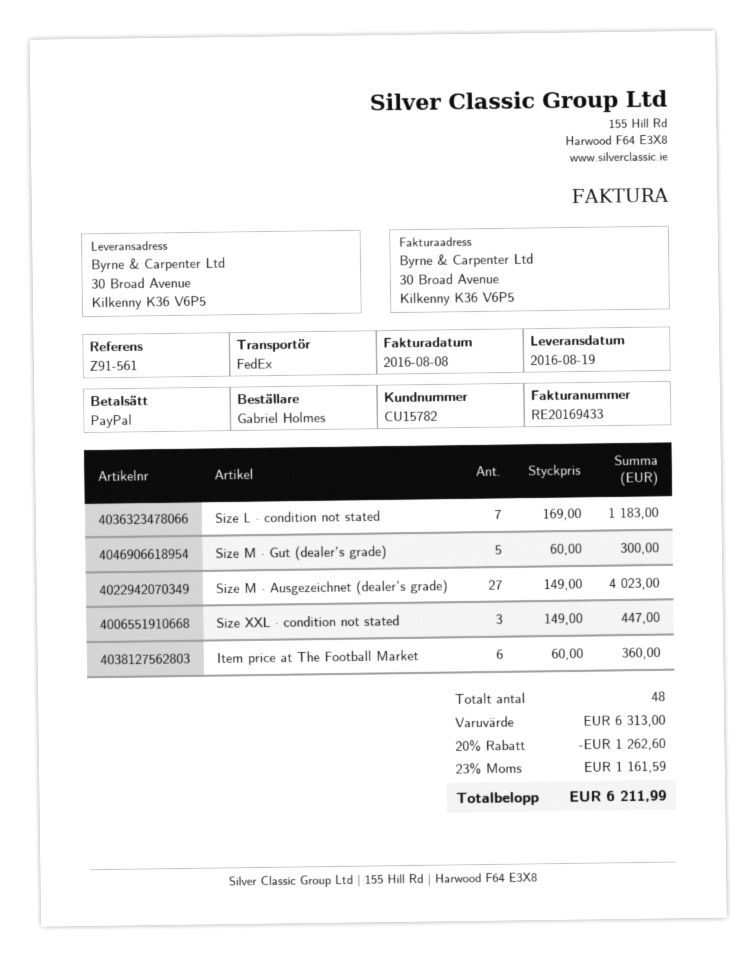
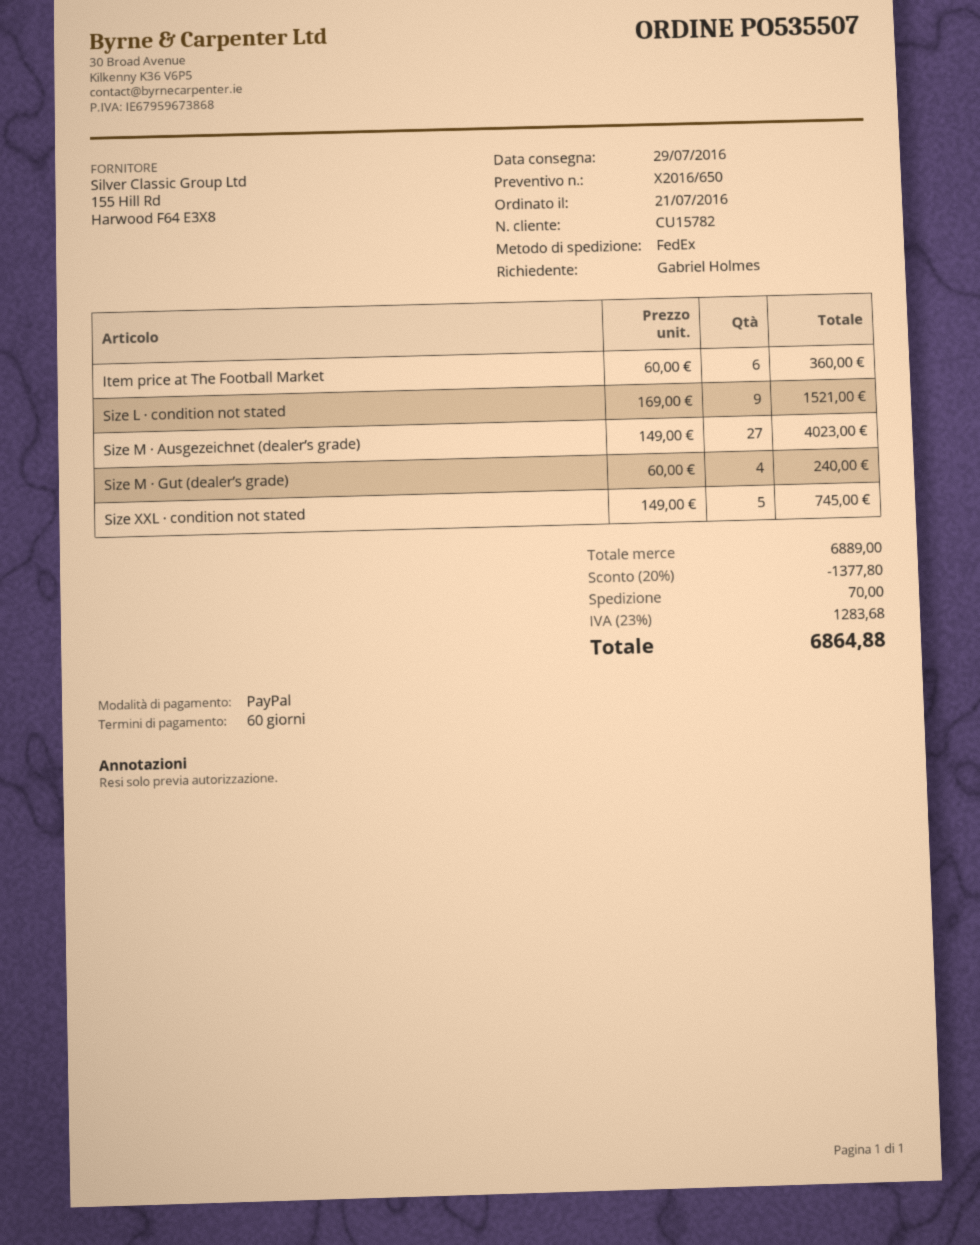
delivery date: 2016-08-19 -> 2016-07-29
Size L · condition not stated: 7 x 169.00 = 1183.00 -> 9 x 169.00 = 1521.00
Size M · Gut (dealer’s grade): 5 x 60.00 = 300.00 -> 4 x 60.00 = 240.00
Size XXL · condition not stated: 3 x 149.00 = 447.00 -> 5 x 149.00 = 745.00
subtotal: 6313.00 -> 6889.00
discount: 20% = 1262.60 -> 20% = 1377.80
shipping: none -> 70.00
tax: 23% = 1161.59 -> 23% = 1283.68
total: 6211.99 -> 6864.88

